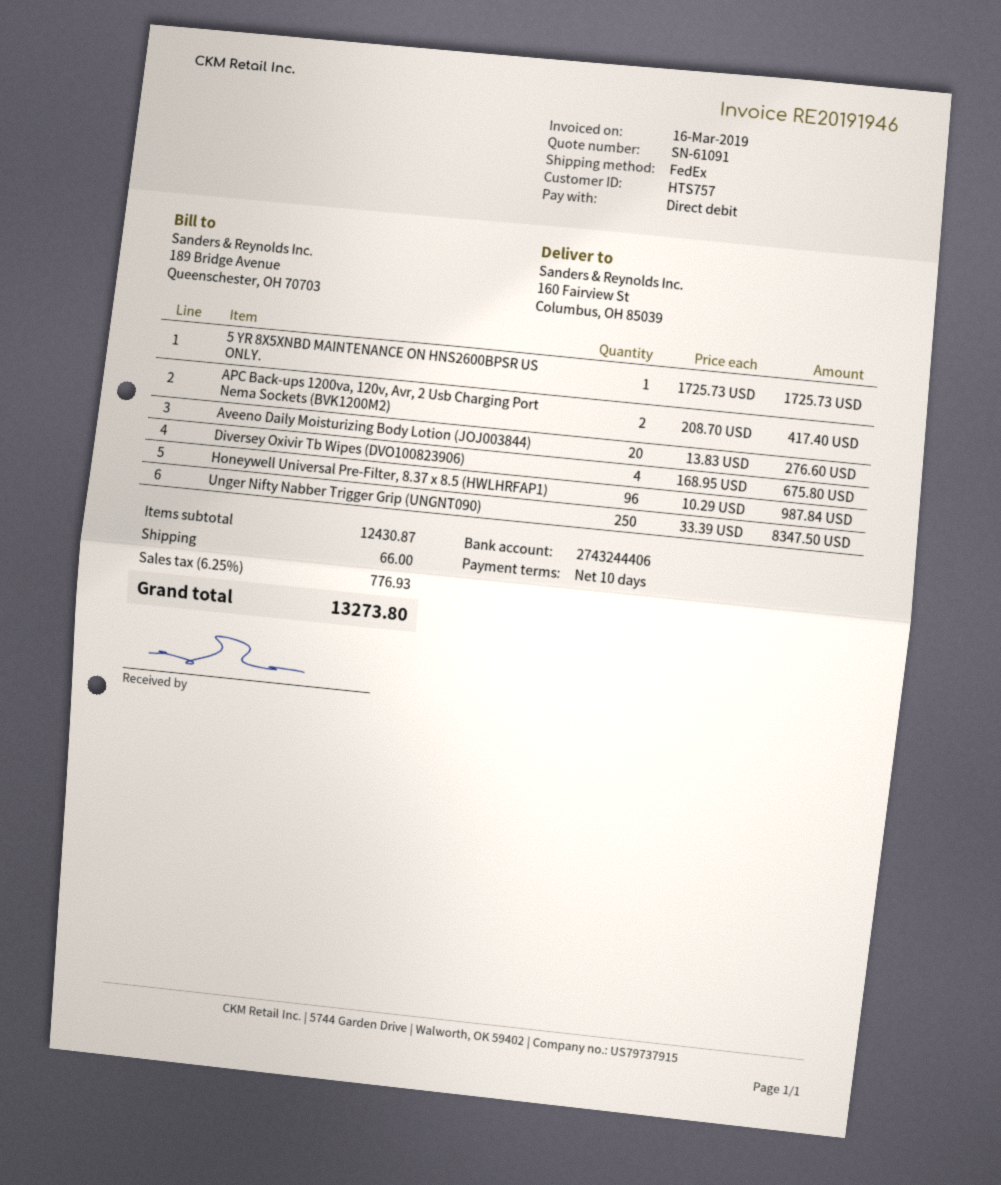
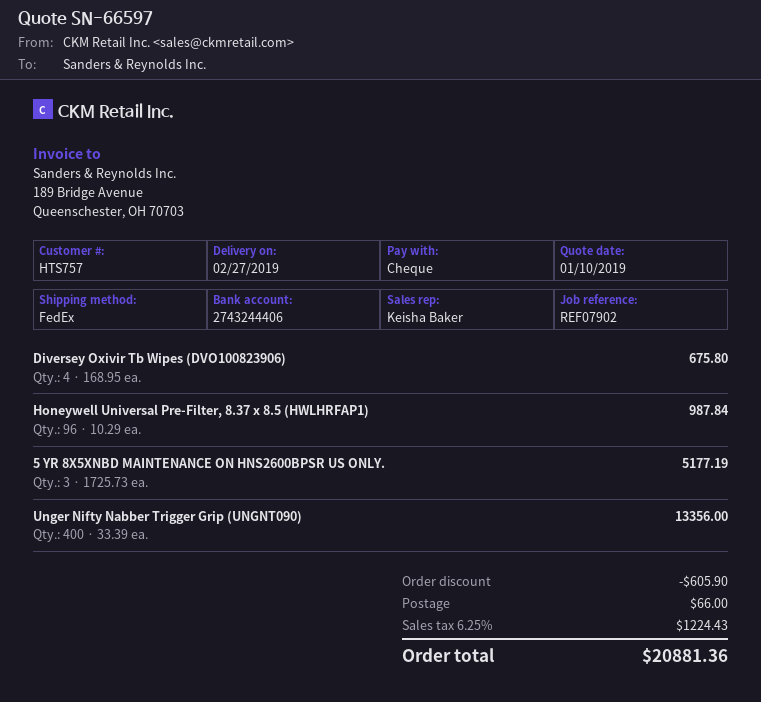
quote number: SN-61091 -> SN-66597
payment method: direct debit -> cheque
5 YR 8X5XNBD MAINTENANCE ON HNS2600BPSR US ONLY.: 1 x 1725.73 = 1725.73 -> 3 x 1725.73 = 5177.19
APC Back-ups 1200va, 120v, Avr, 2 Usb Charging Port Nema Sockets (BVK1200M2): 2 x 208.70 = 417.40 -> none
Aveeno Daily Moisturizing Body Lotion (JOJ003844): 20 x 13.83 = 276.60 -> none
Unger Nifty Nabber Trigger Grip (UNGNT090): 250 x 33.39 = 8347.50 -> 400 x 33.39 = 13356.00
discount: none -> 605.90
tax: 6.25% = 776.93 -> 6.25% = 1224.43
total: 13273.80 -> 20881.36

